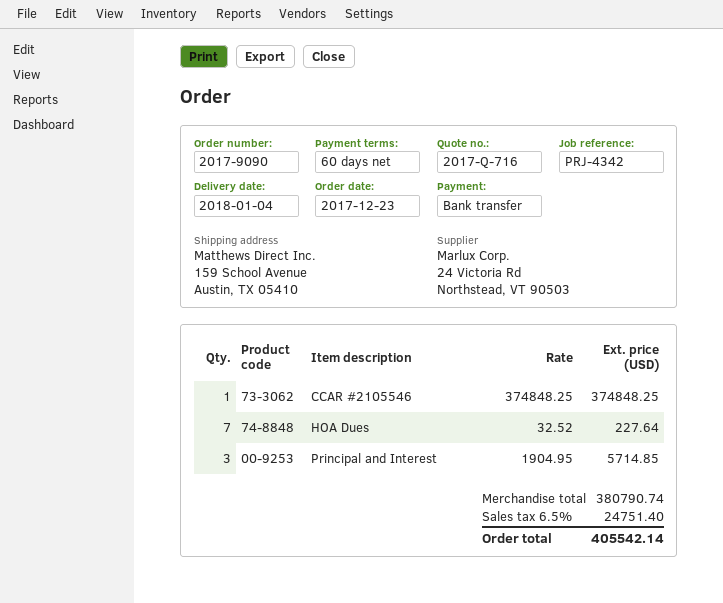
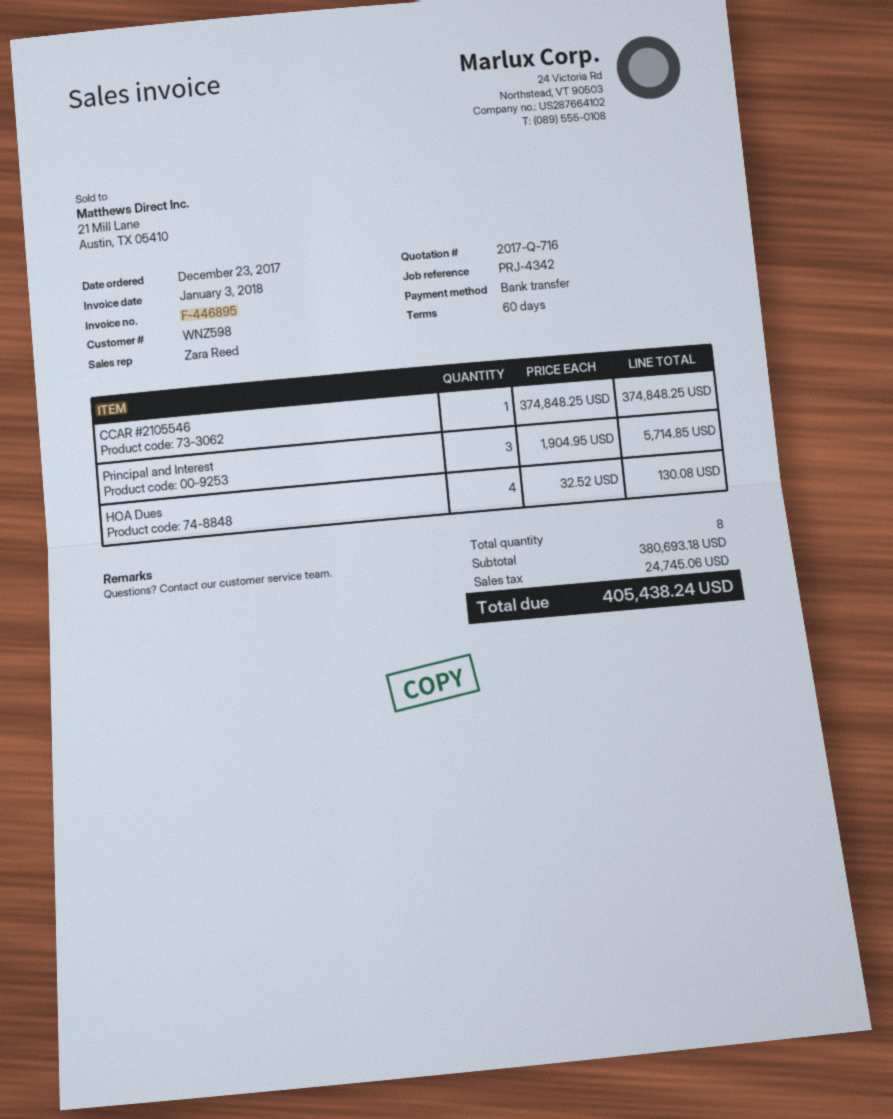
HOA Dues: 7 x 32.52 = 227.64 -> 4 x 32.52 = 130.08
subtotal: 380790.74 -> 380693.18
tax: 24751.40 -> 24745.06
total: 405542.14 -> 405438.24

